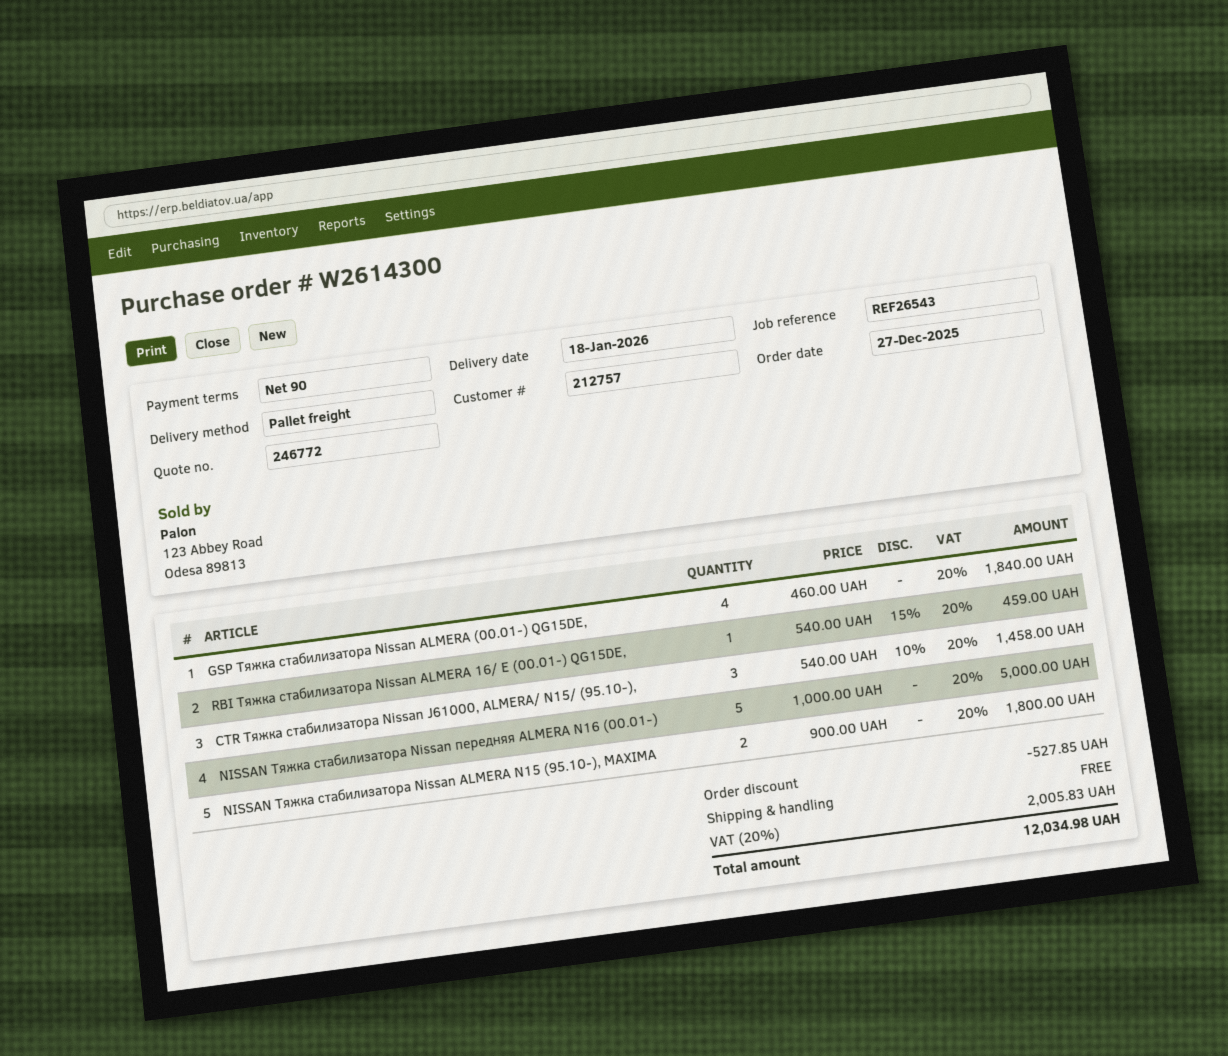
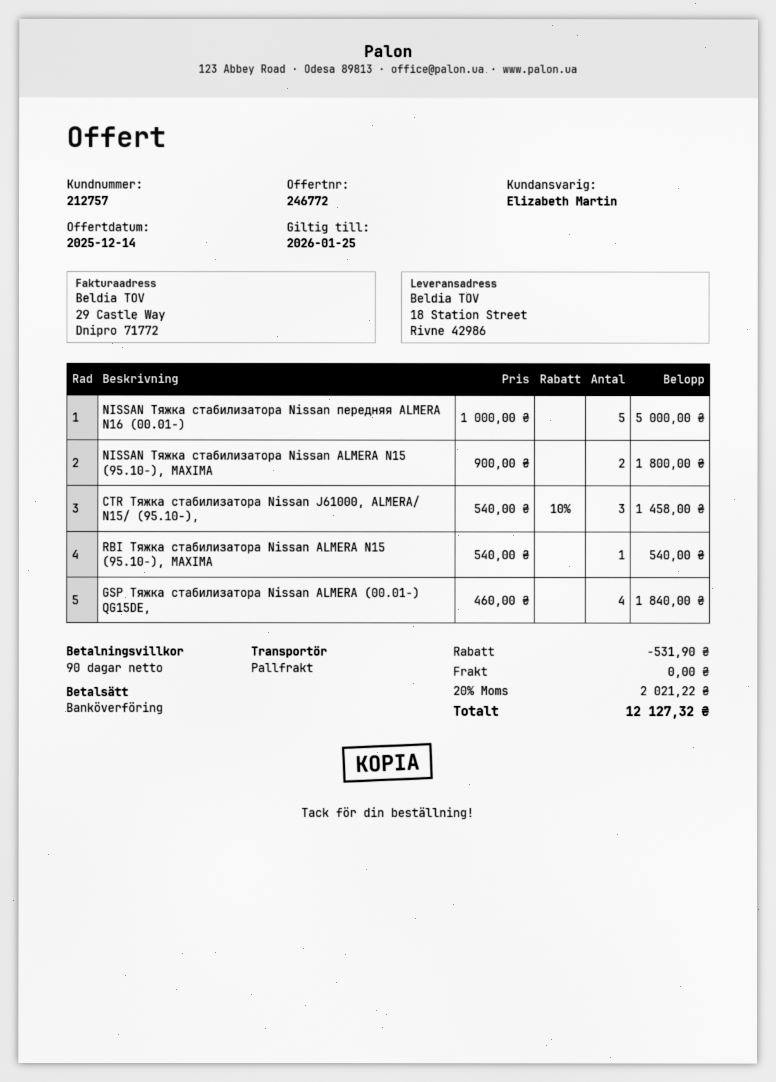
RBI Тяжка стабилизатора Nissan ALMERA 16/ E (00.01-) QG15DE,: 1 x 540.00 - 15% = 459.00 -> none
RBI Тяжка стабилизатора Nissan ALMERA N15 (95.10-), MAXIMA: none -> 1 x 540.00 = 540.00
discount: 527.85 -> 531.90
tax: 20% = 2005.83 -> 20% = 2021.22
total: 12034.98 -> 12127.32

